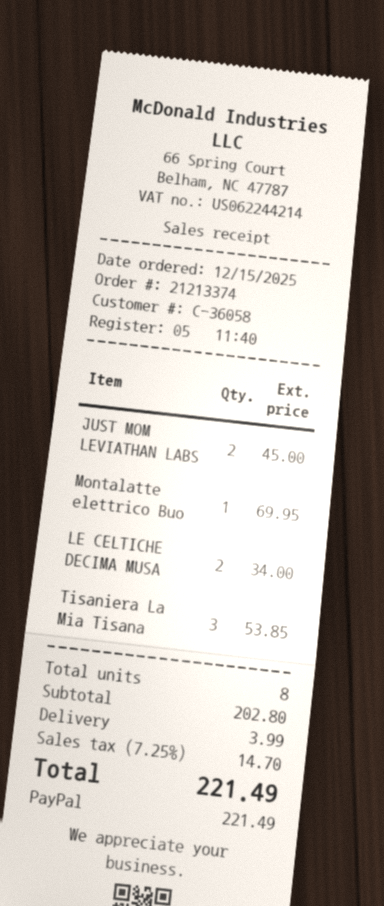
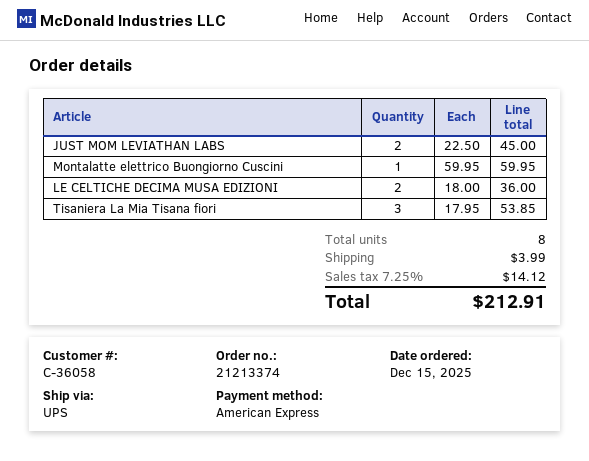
payment method: PayPal -> American Express
Montalatte elettrico Buo: 1 for 69.95 -> 1 for 59.95
LE CELTICHE DECIMA MUSA: 2 for 34.00 -> 2 for 36.00
tax: 7.25% = 14.70 -> 7.25% = 14.12
total: 221.49 -> 212.91

